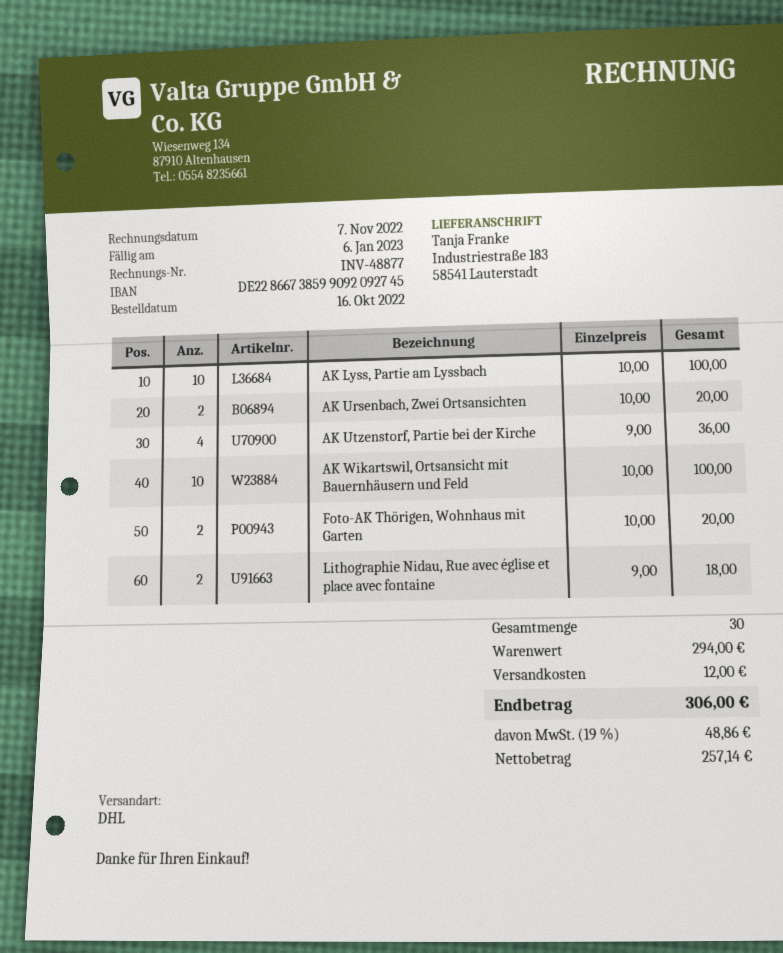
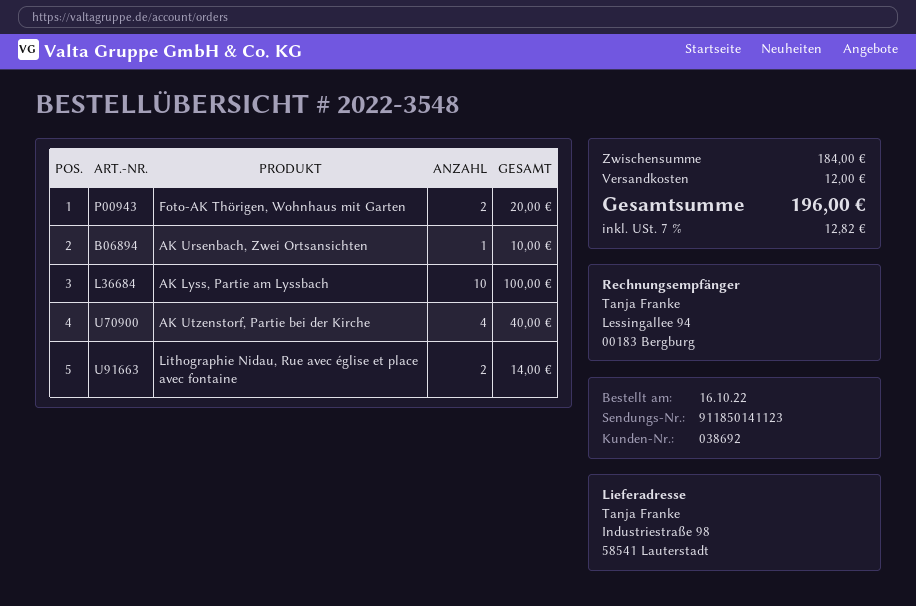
ship to: Industriestraße 183, 58541 Lauterstadt -> Industriestraße 98, 58541 Lauterstadt
AK Ursenbach, Zwei Ortsansichten: 2 for 20.00 -> 1 for 10.00
AK Utzenstorf, Partie bei der Kirche: 4 for 36.00 -> 4 for 40.00
AK Wikartswil, Ortsansicht mit Bauernhäusern und Feld: 10 for 100.00 -> none
Lithographie Nidau, Rue avec église et place avec fontaine: 2 for 18.00 -> 2 for 14.00
subtotal: 294.00 -> 184.00
tax: 19% = 48.86 -> 7% = 12.82
total: 306.00 -> 196.00

